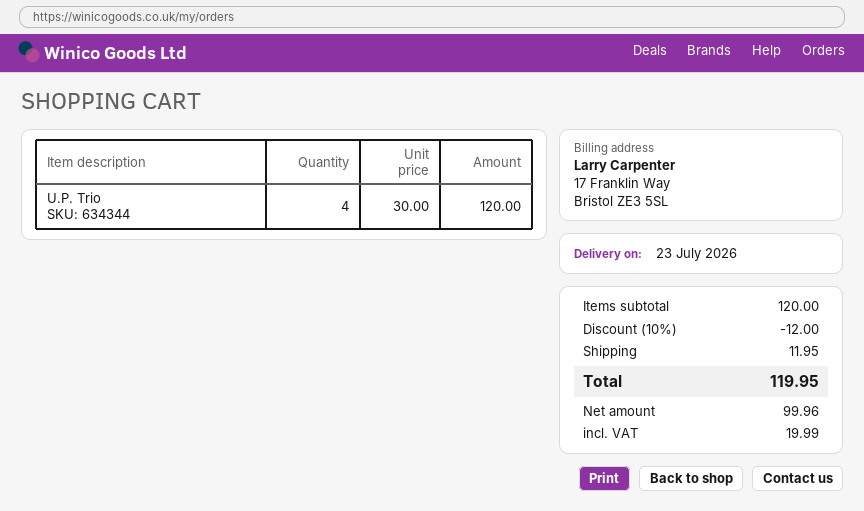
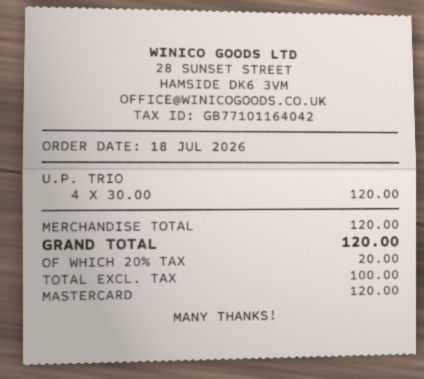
discount: 10% = 12.00 -> none
shipping: 11.95 -> none
net: 99.96 -> 100.00
tax: 19.99 -> 20.00
total: 119.95 -> 120.00

